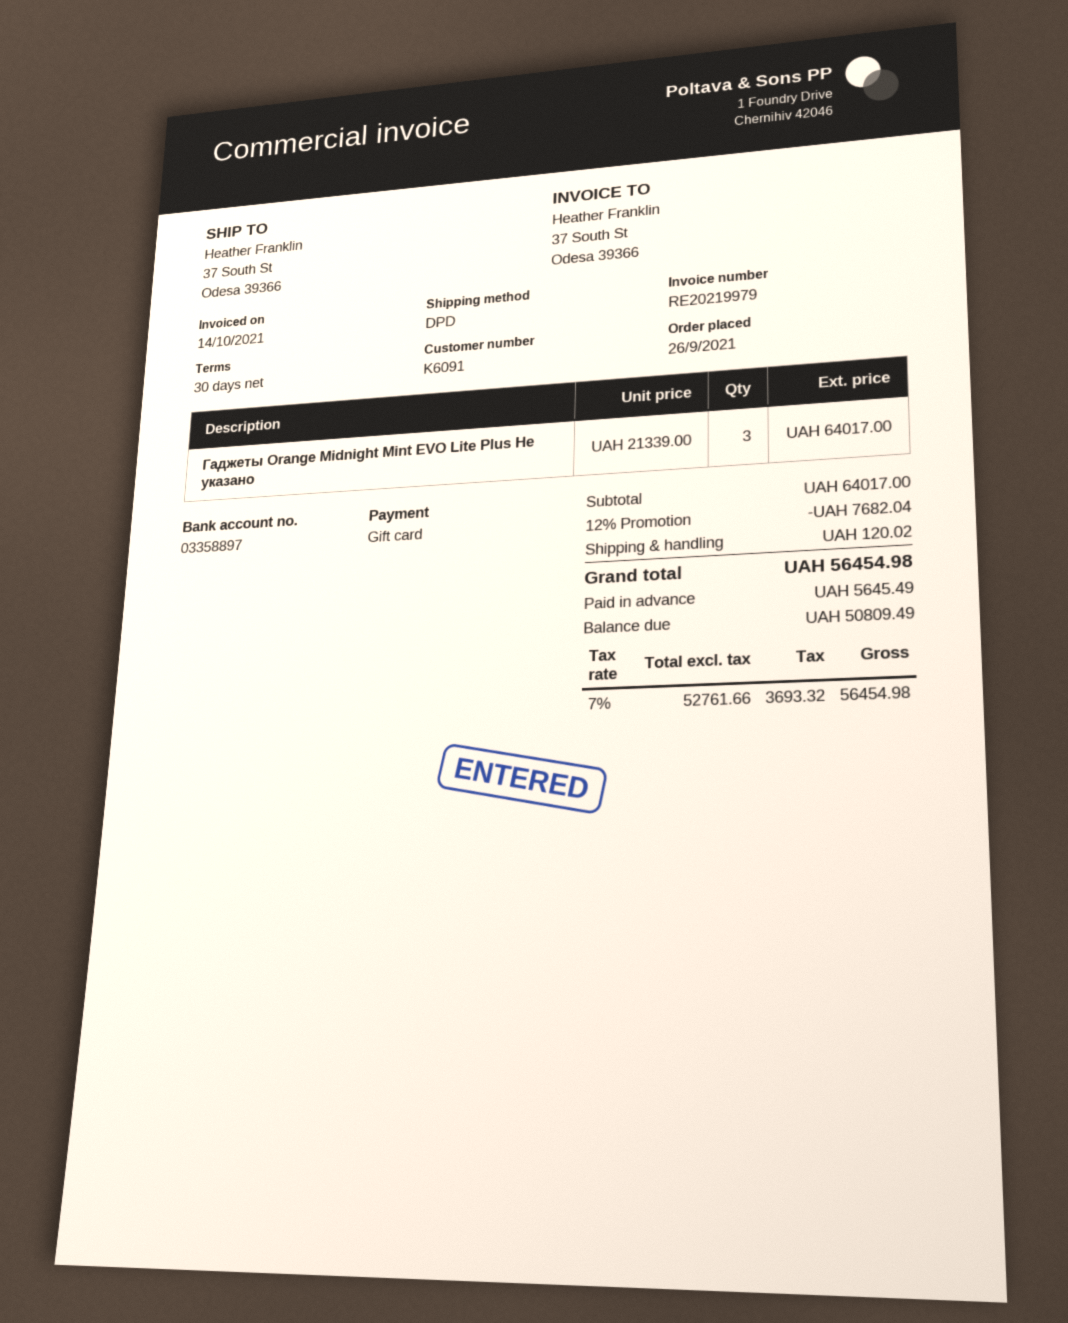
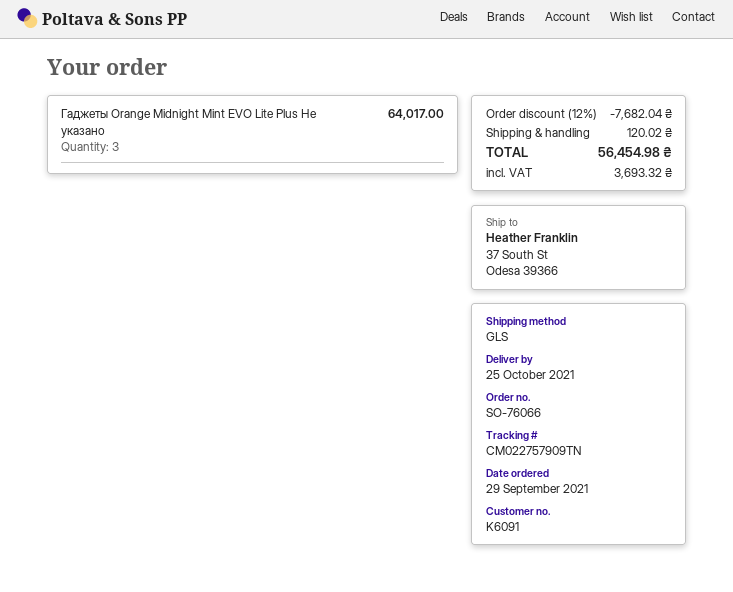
order date: 2021-09-26 -> 2021-09-29
shipping method: DPD -> GLS

